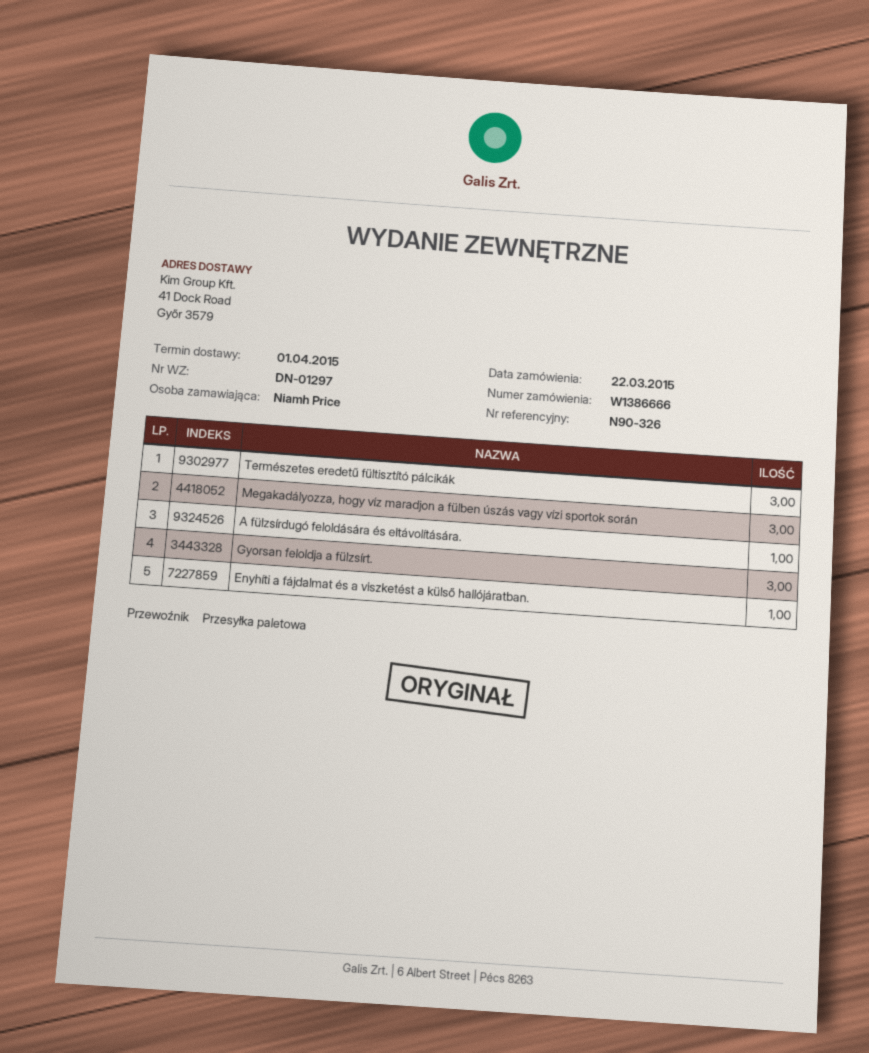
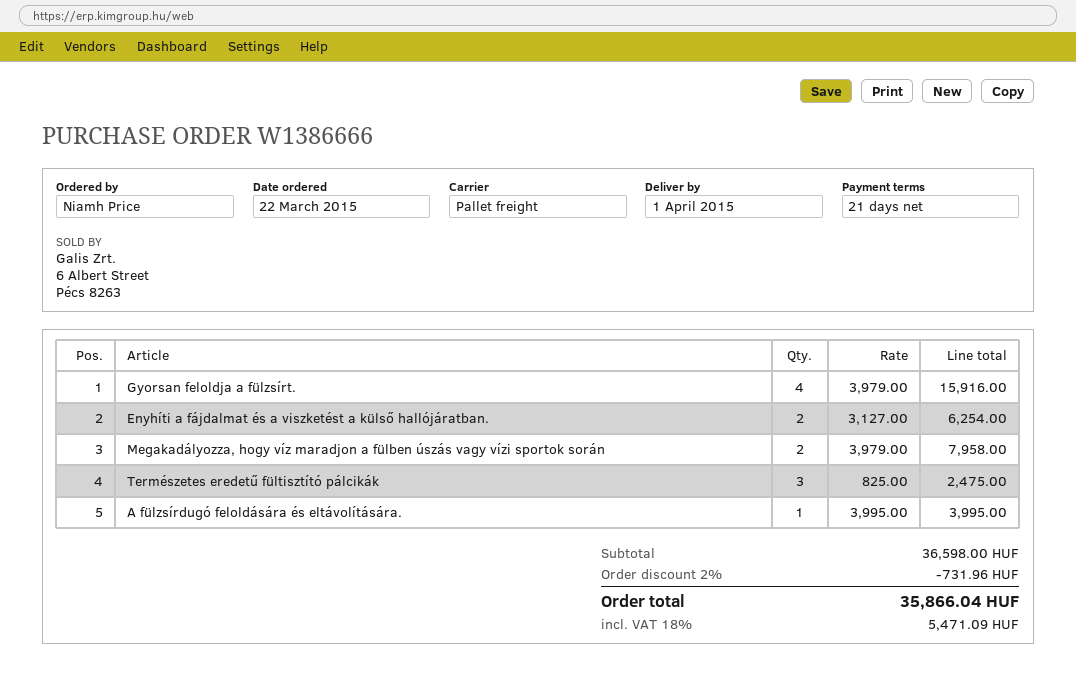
Megakadályozza, hogy víz maradjon a fülben úszás vagy vízi sportok során: 3 -> 2
Gyorsan feloldja a fülzsírt.: 3 -> 4
Enyhíti a fájdalmat és a viszketést a külső hallójáratban.: 1 -> 2

